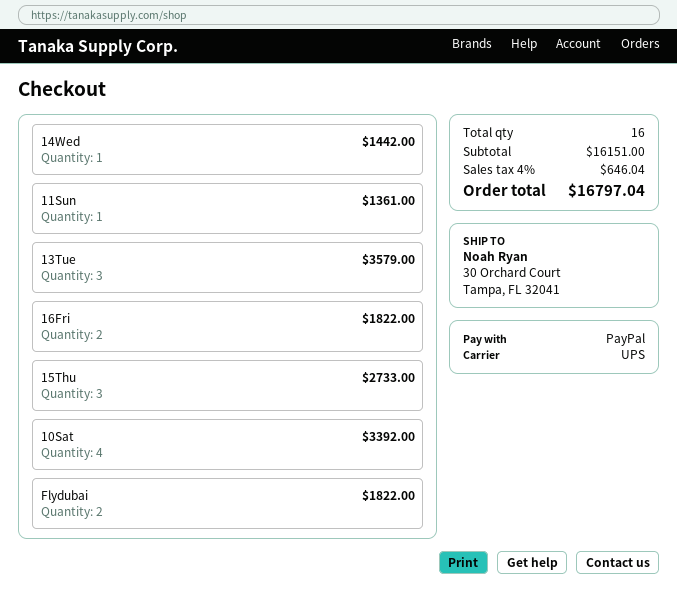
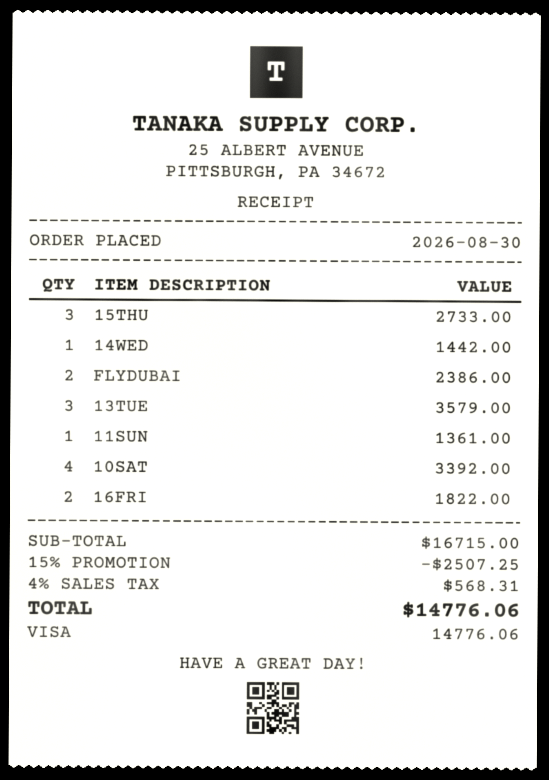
payment method: PayPal -> Visa
Flydubai: 2 for 1822.00 -> 2 for 2386.00
subtotal: 16151.00 -> 16715.00
discount: none -> 15% = 2507.25
tax: 4% = 646.04 -> 4% = 568.31
total: 16797.04 -> 14776.06

